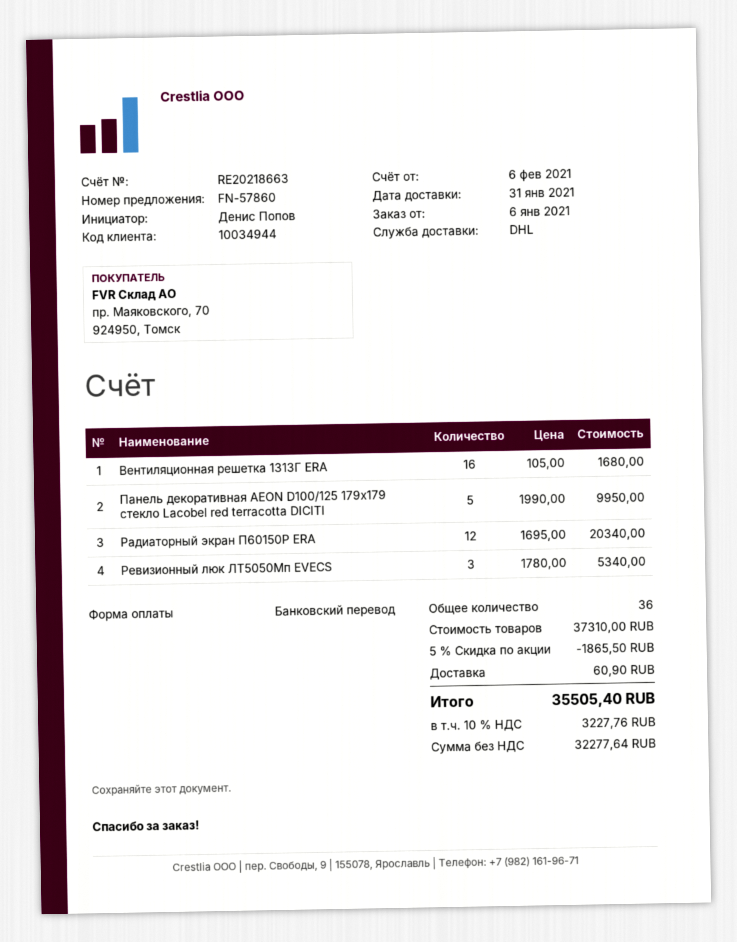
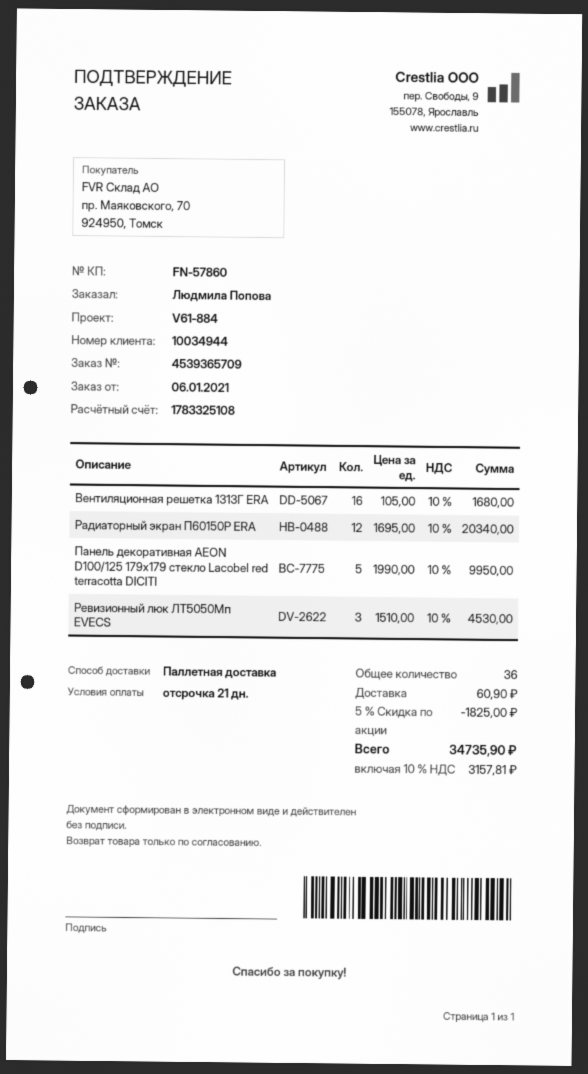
ordered by: Денис Попов -> Людмила Попова
shipping method: DHL -> pallet freight
Ревизионный люк ЛТ5050Мп EVECS: 3 x 1780.00 = 5340.00 -> 3 x 1510.00 = 4530.00
discount: 5% = 1865.50 -> 5% = 1825.00
tax: 10% = 3227.76 -> 10% = 3157.81
total: 35505.40 -> 34735.90

